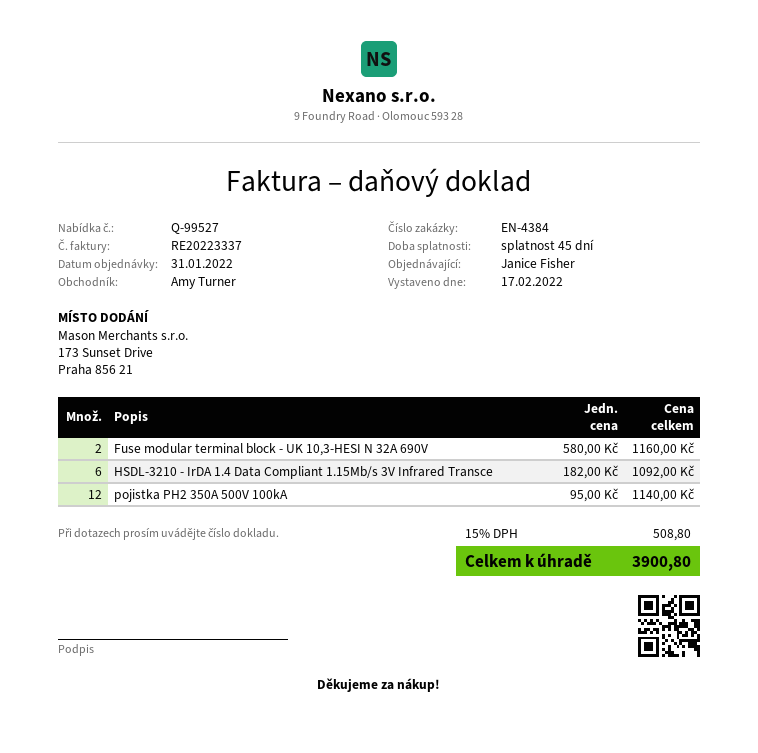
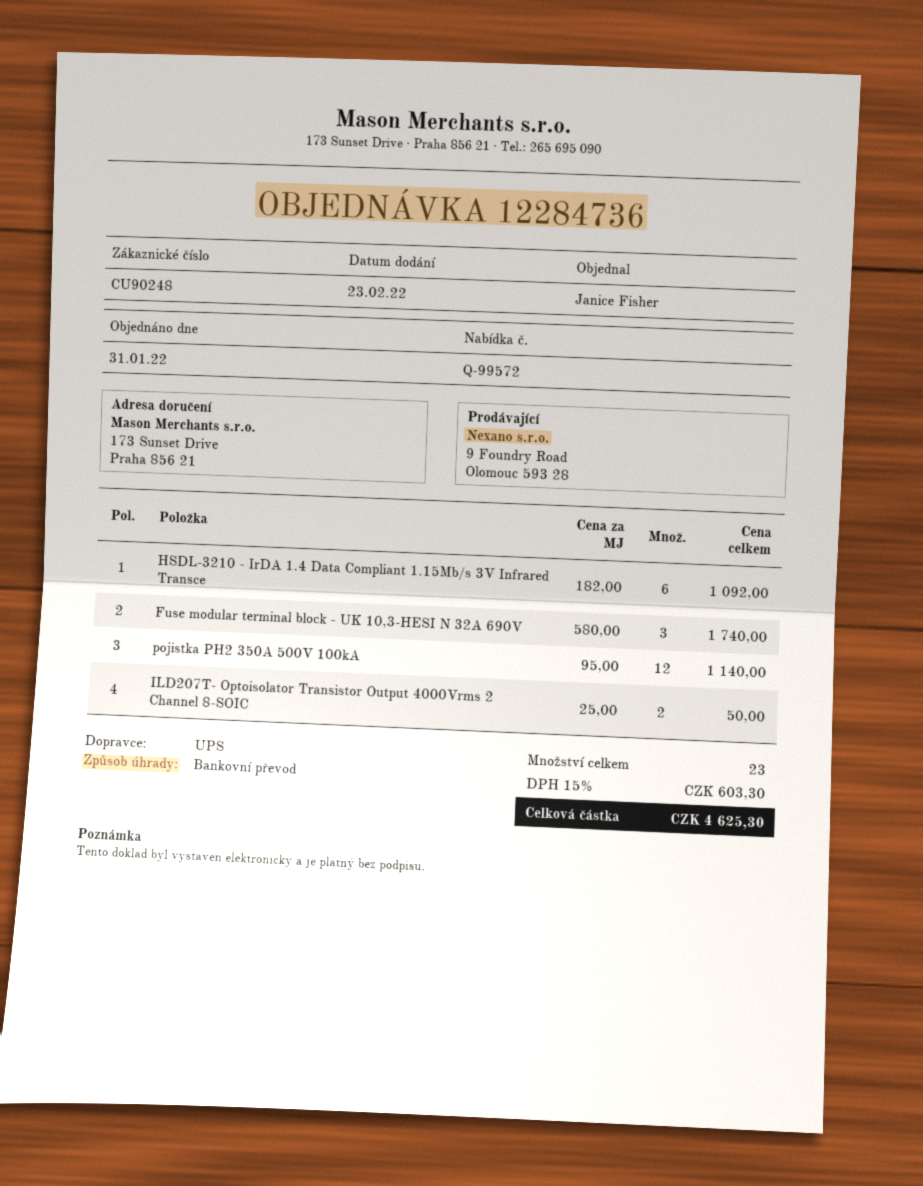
quote number: Q-99527 -> Q-99572
Fuse modular terminal block - UK 10,3-HESI N 32A 690V: 2 x 580.00 = 1160.00 -> 3 x 580.00 = 1740.00
ILD207T- Optoisolator Transistor Output 4000Vrms 2 Channel 8-SOIC: none -> 2 x 25.00 = 50.00
tax: 15% = 508.80 -> 15% = 603.30
total: 3900.80 -> 4625.30

